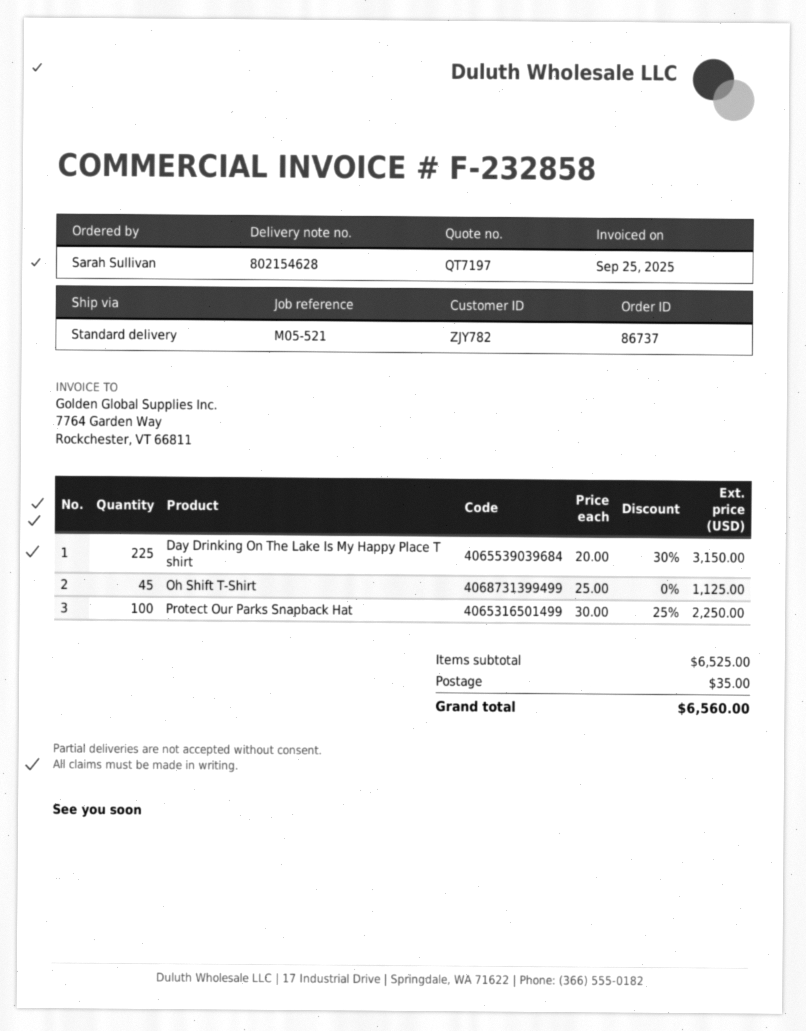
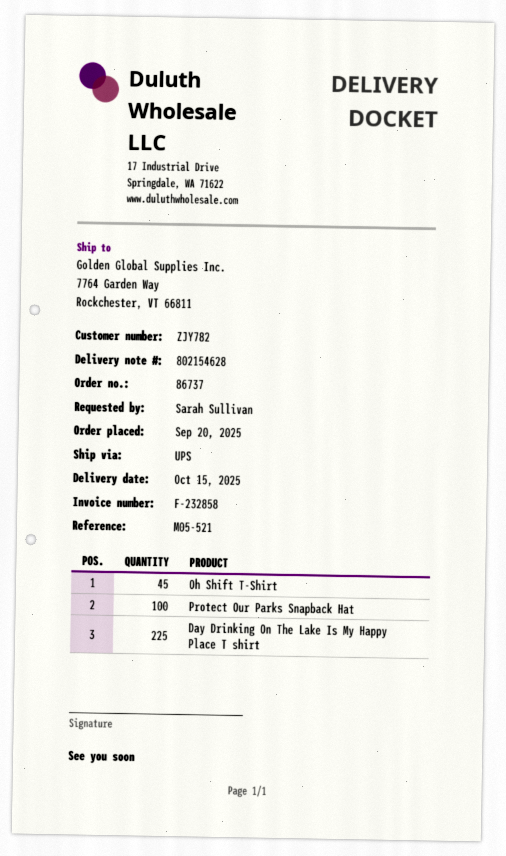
shipping method: standard -> UPS

